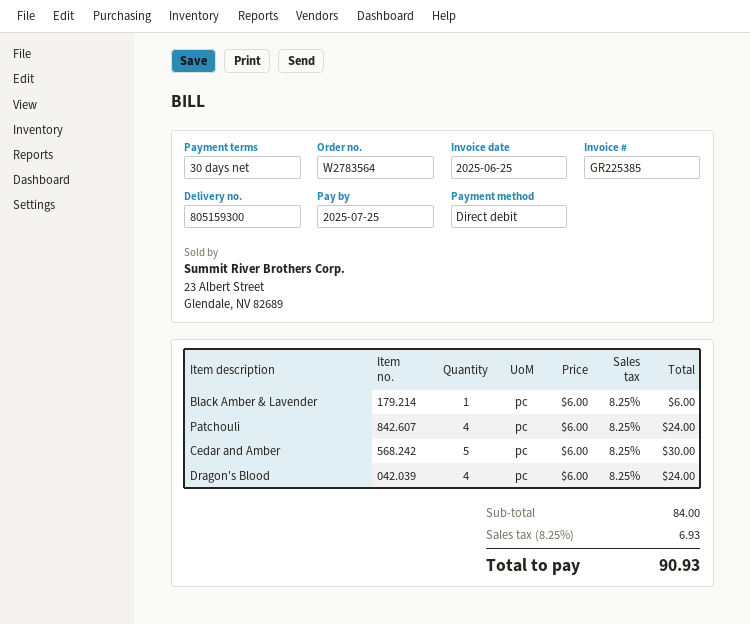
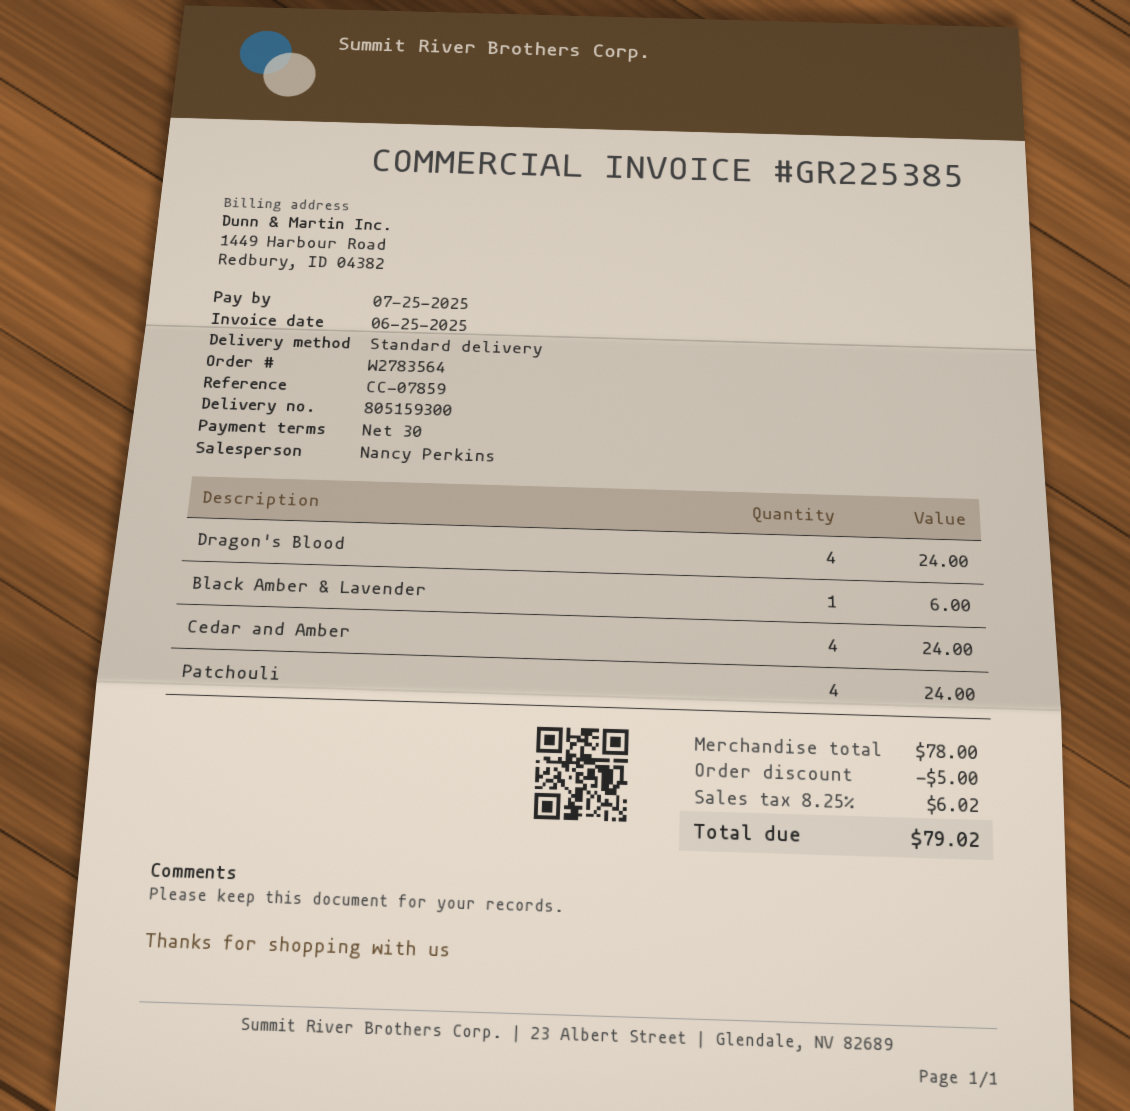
Cedar and Amber: 5 for 30.00 -> 4 for 24.00
subtotal: 84.00 -> 78.00
discount: none -> 5.00
tax: 8.25% = 6.93 -> 8.25% = 6.02
total: 90.93 -> 79.02

